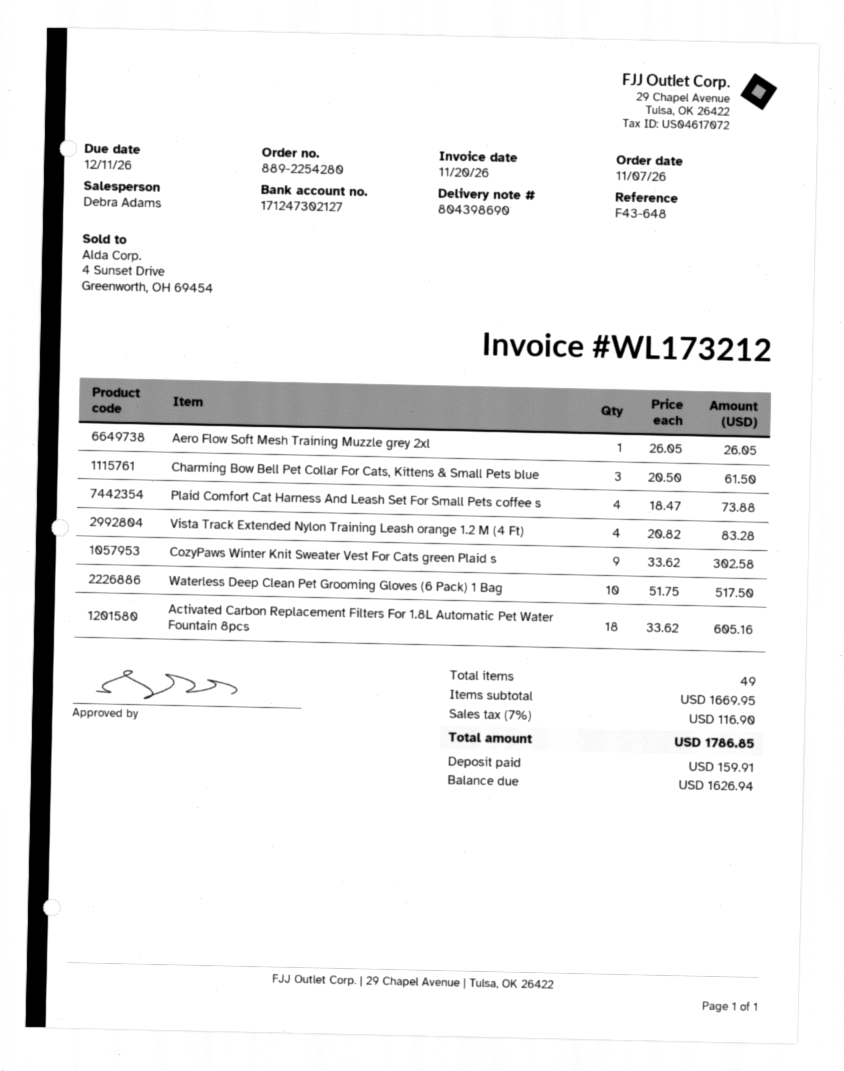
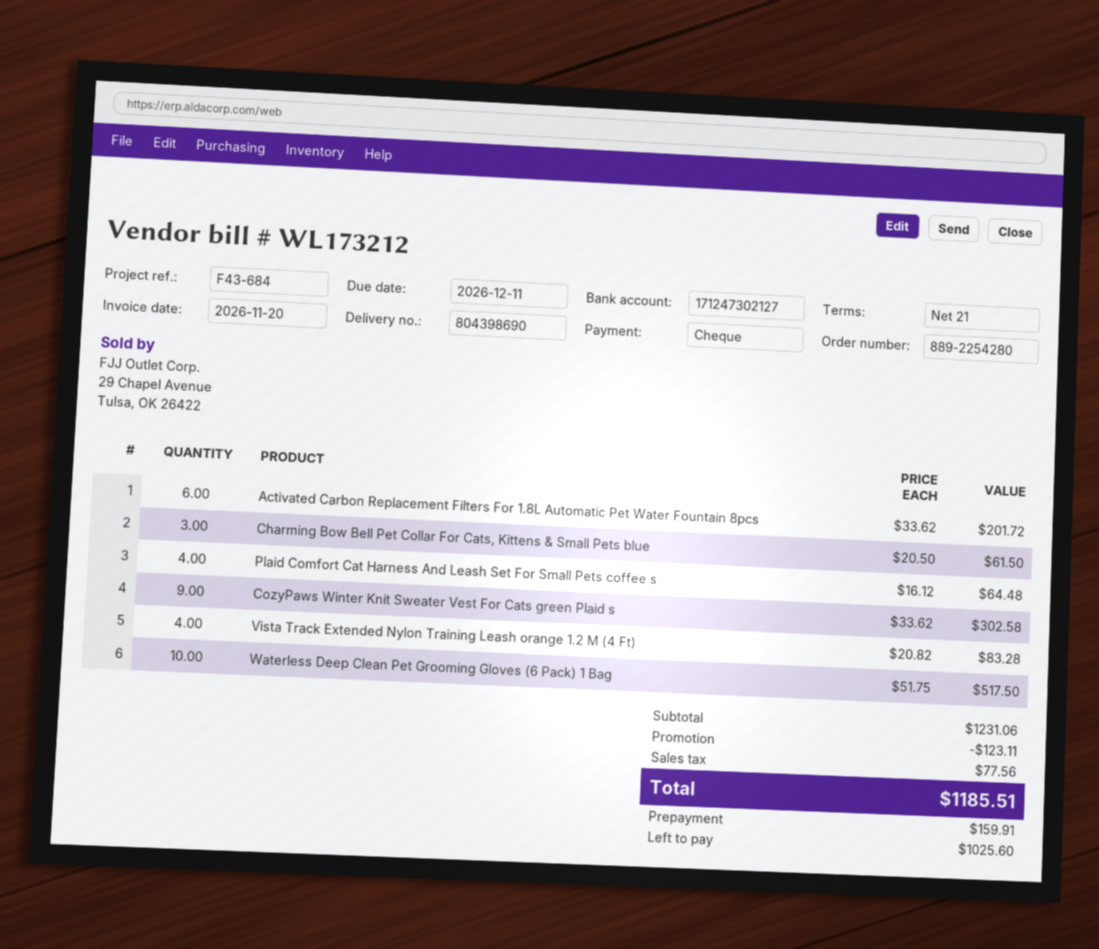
reference: F43-648 -> F43-684
Aero Flow Soft Mesh Training Muzzle grey 2xl: 1 x 26.05 = 26.05 -> none
Plaid Comfort Cat Harness And Leash Set For Small Pets coffee s: 4 x 18.47 = 73.88 -> 4 x 16.12 = 64.48
Activated Carbon Replacement Filters For 1.8L Automatic Pet Water Fountain 8pcs: 18 x 33.62 = 605.16 -> 6 x 33.62 = 201.72
subtotal: 1669.95 -> 1231.06
discount: none -> 123.11
tax: 116.90 -> 77.56
total: 1786.85 -> 1185.51
balance: 1626.94 -> 1025.60

